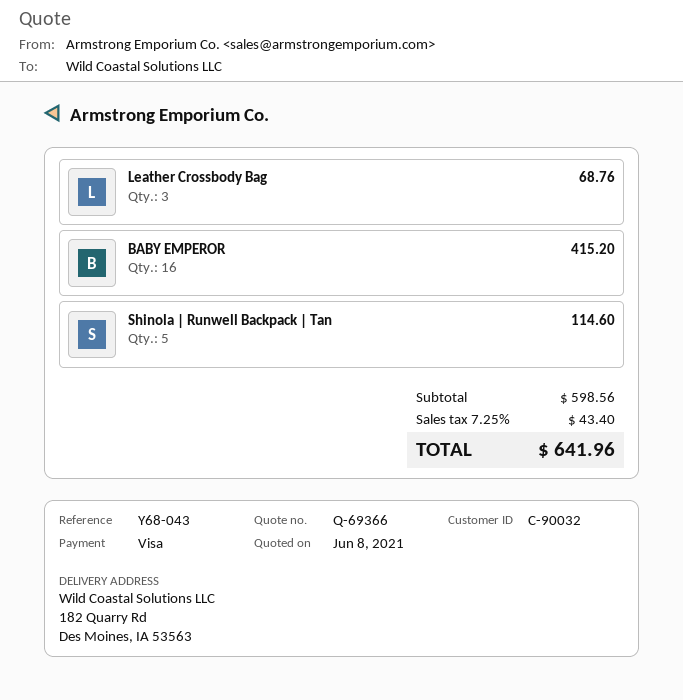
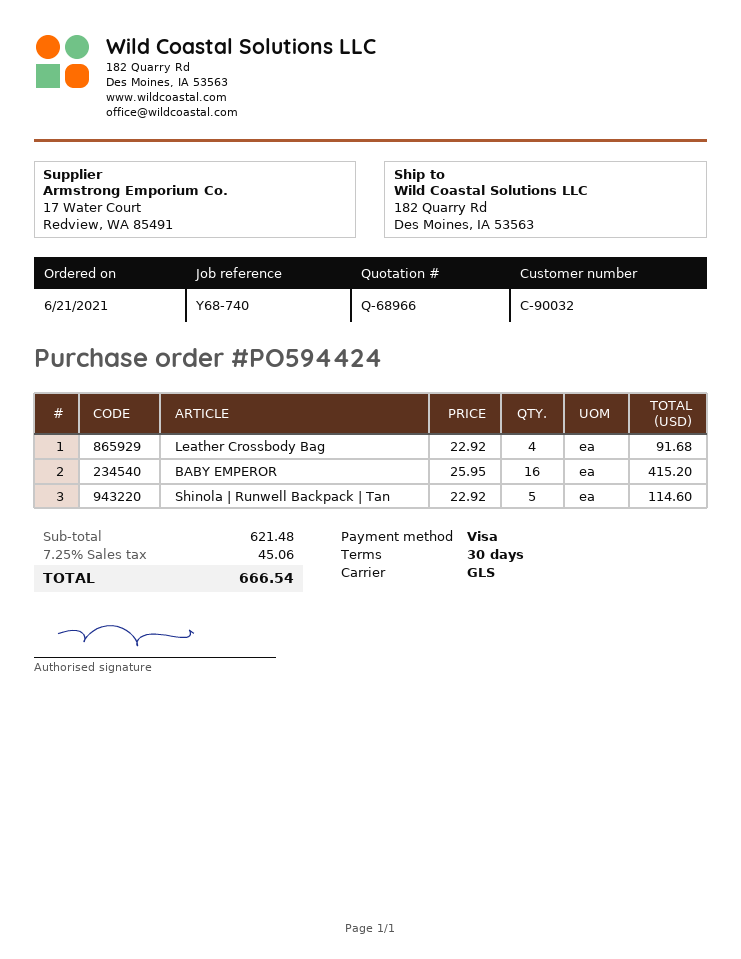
quote number: Q-69366 -> Q-68966
reference: Y68-043 -> Y68-740
Leather Crossbody Bag: 3 for 68.76 -> 4 for 91.68
subtotal: 598.56 -> 621.48
tax: 7.25% = 43.40 -> 7.25% = 45.06
total: 641.96 -> 666.54

